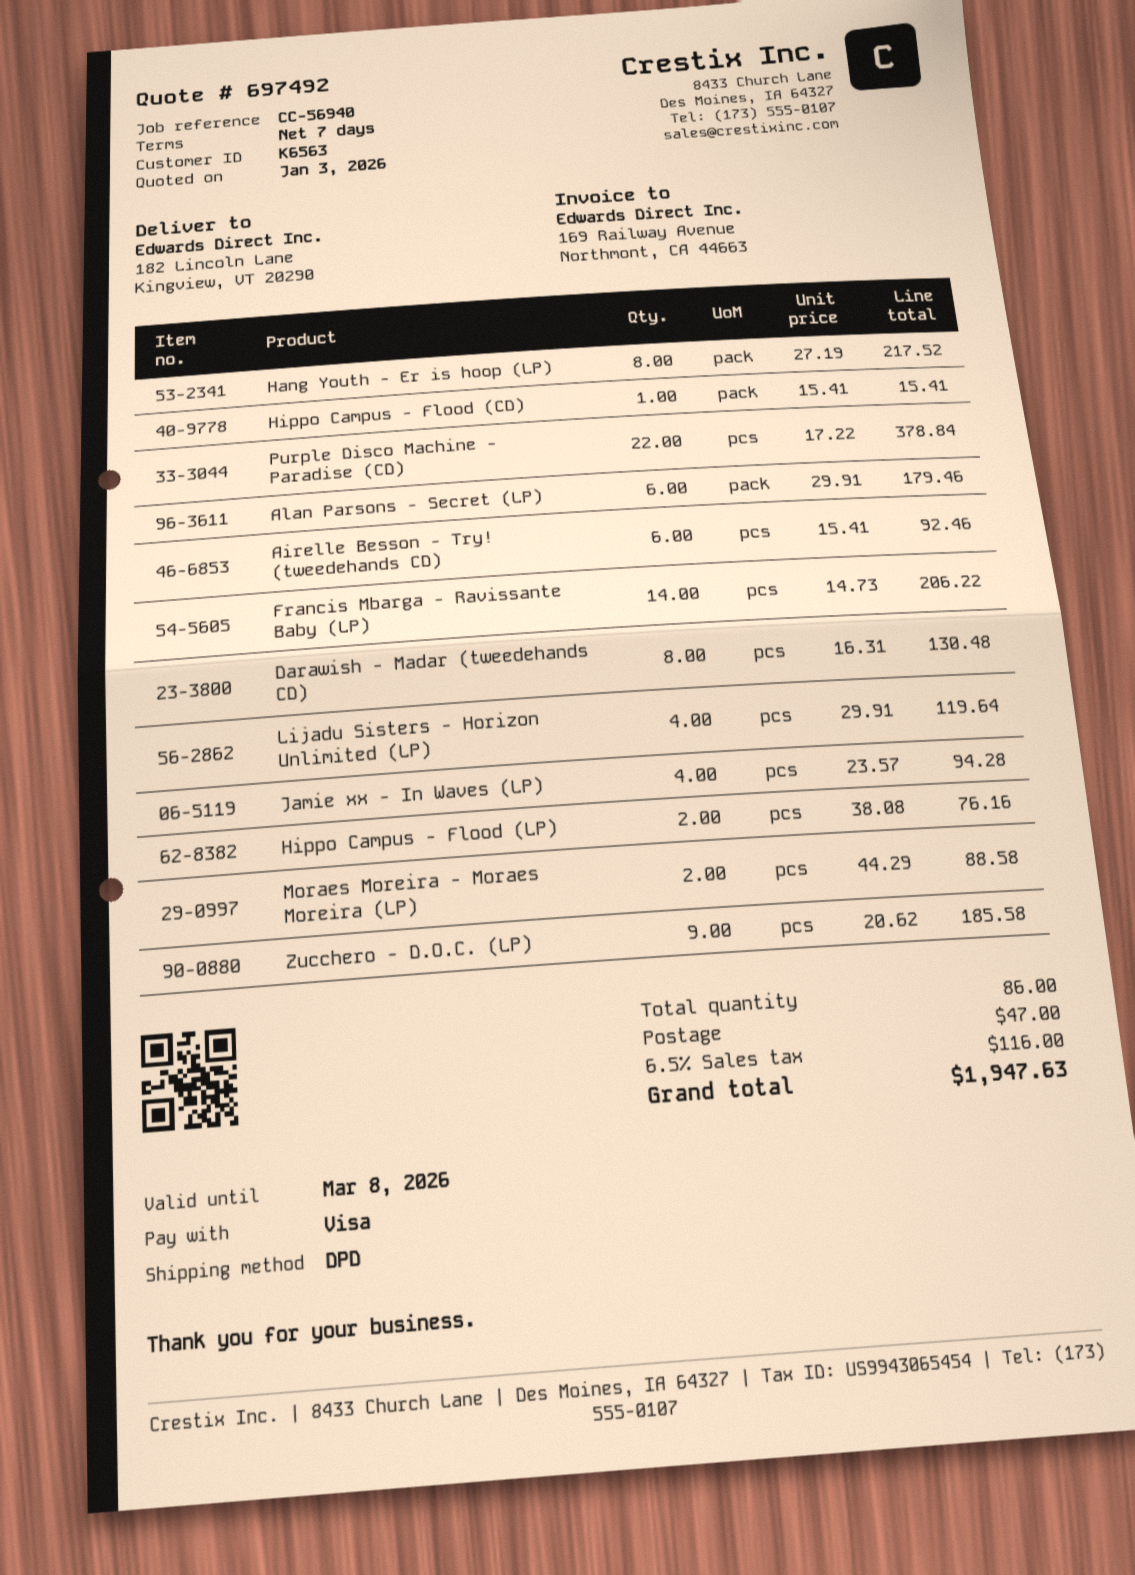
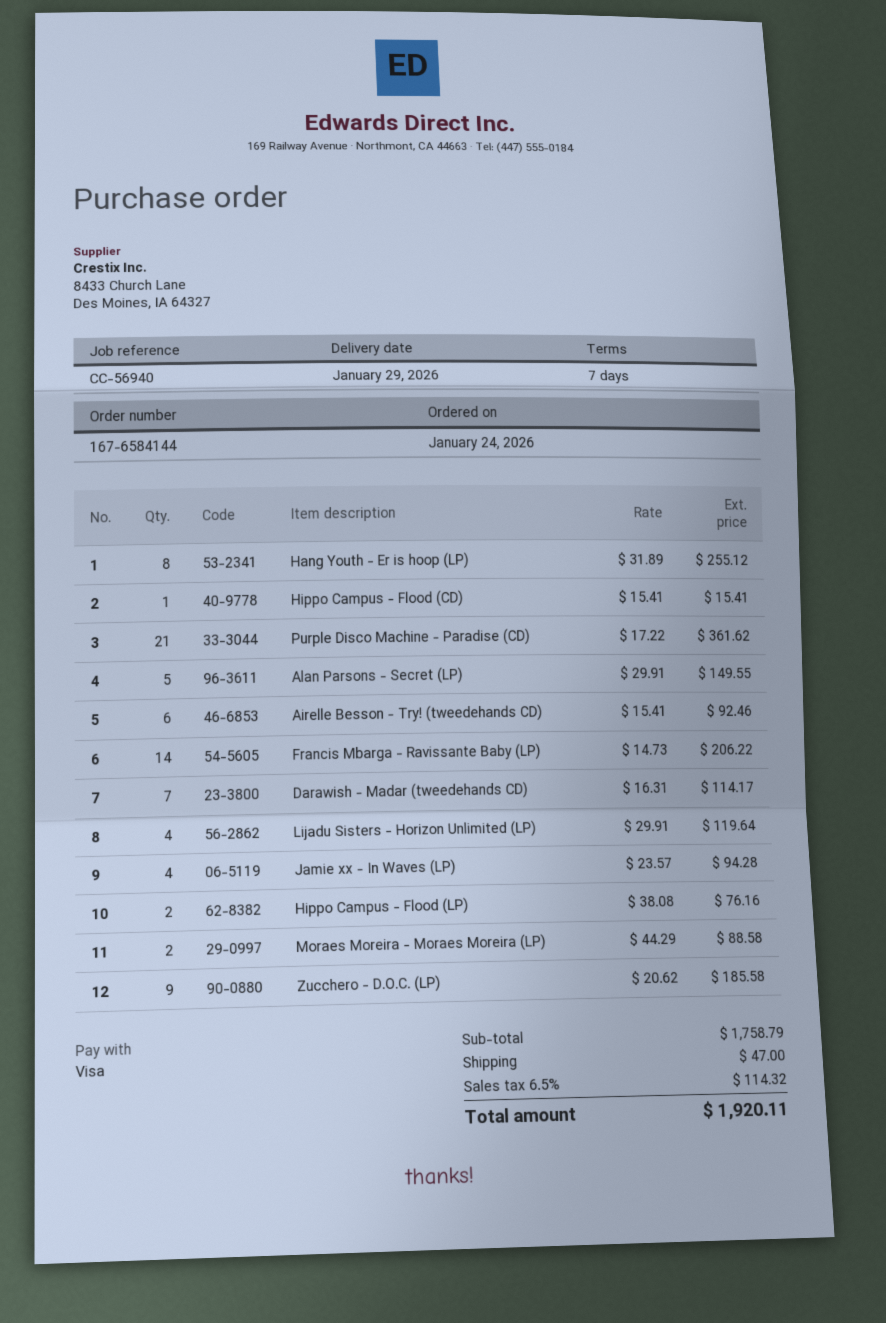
Hang Youth - Er is hoop (LP): 8 x 27.19 = 217.52 -> 8 x 31.89 = 255.12
Purple Disco Machine - Paradise (CD): 22 x 17.22 = 378.84 -> 21 x 17.22 = 361.62
Alan Parsons - Secret (LP): 6 x 29.91 = 179.46 -> 5 x 29.91 = 149.55
Darawish - Madar (tweedehands CD): 8 x 16.31 = 130.48 -> 7 x 16.31 = 114.17
tax: 6.5% = 116.00 -> 6.5% = 114.32
total: 1947.63 -> 1920.11

